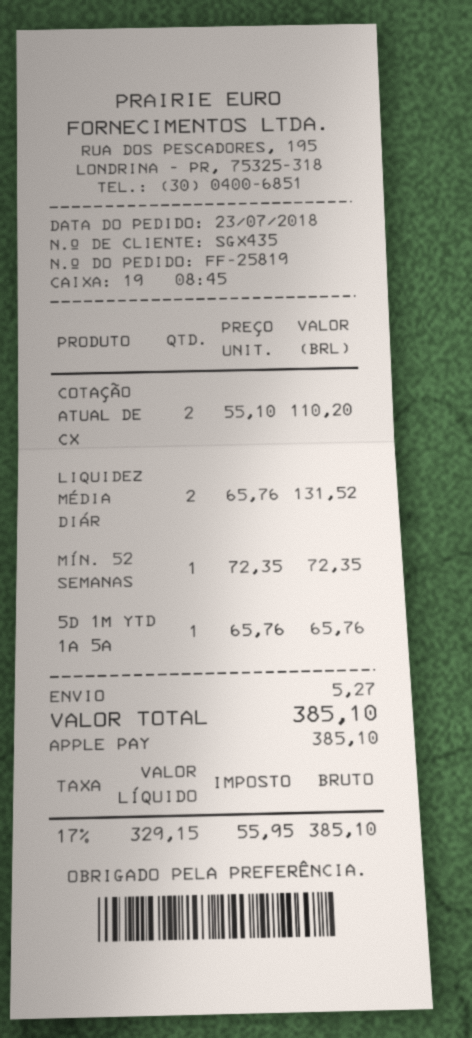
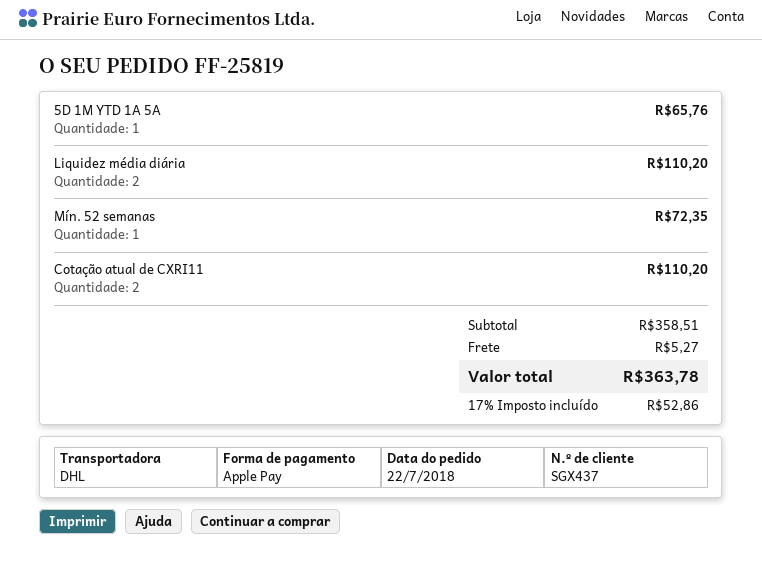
order date: 2018-07-23 -> 2018-07-22
customer number: SGX435 -> SGX437
LIQUIDEZ MÉDIA DIÁR: 2 for 131.52 -> 2 for 110.20
tax: 17% = 55.95 -> 17% = 52.86
total: 385.10 -> 363.78

